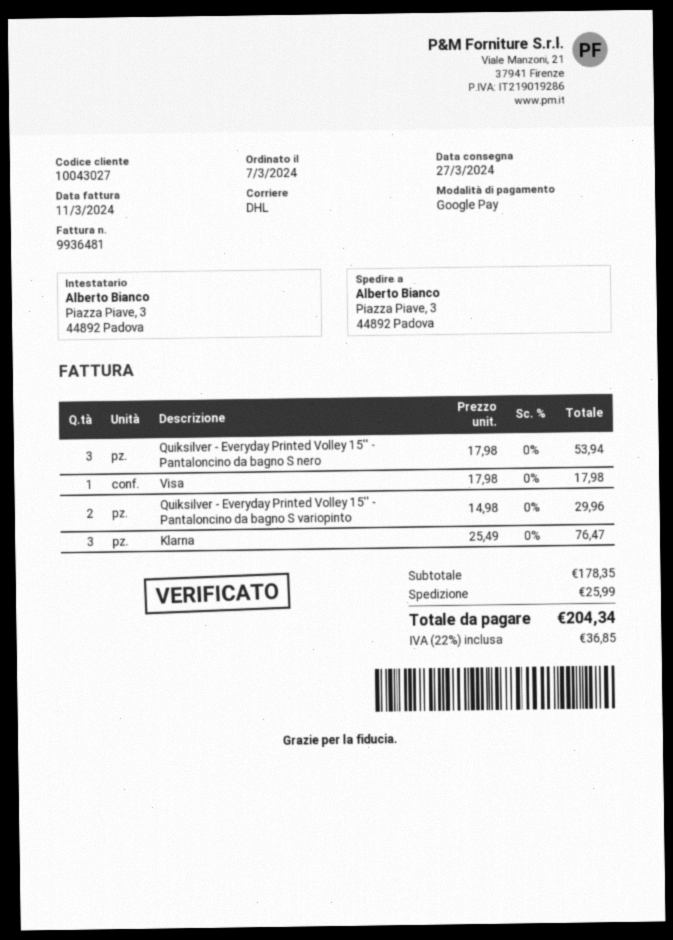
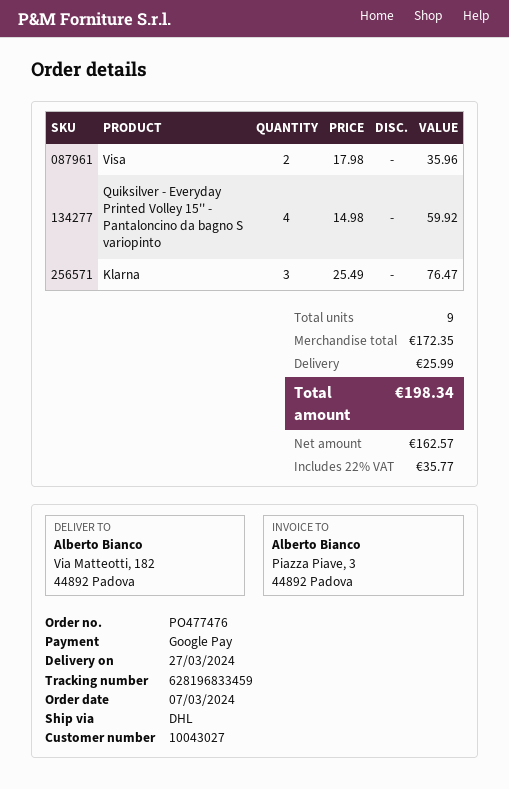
ship to: Piazza Piave, 3, 44892 Padova -> Via Matteotti, 182, 44892 Padova
Quiksilver - Everyday Printed Volley 15'' - Pantaloncino da bagno S nero: 3 x 17.98 = 53.94 -> none
Visa: 1 x 17.98 = 17.98 -> 2 x 17.98 = 35.96
Quiksilver - Everyday Printed Volley 15'' - Pantaloncino da bagno S variopinto: 2 x 14.98 = 29.96 -> 4 x 14.98 = 59.92
subtotal: 178.35 -> 172.35
tax: 22% = 36.85 -> 22% = 35.77
total: 204.34 -> 198.34

